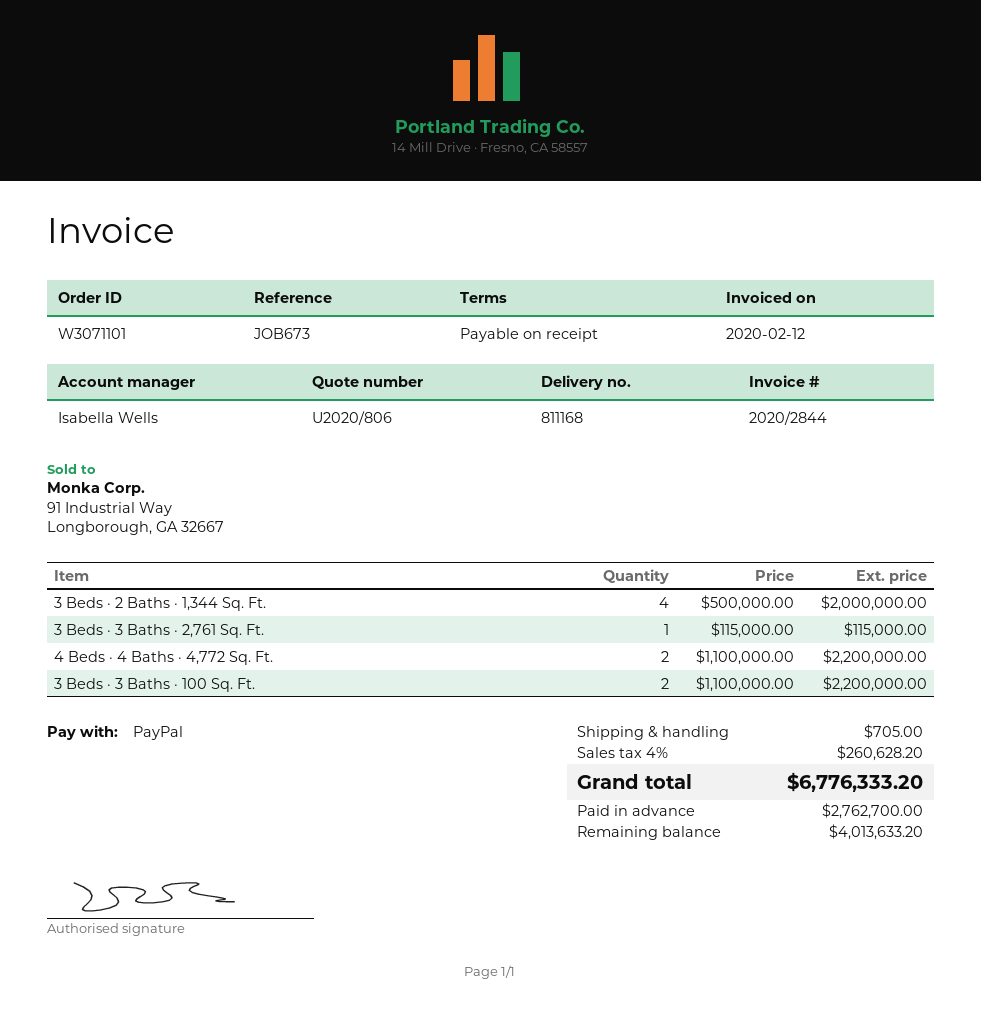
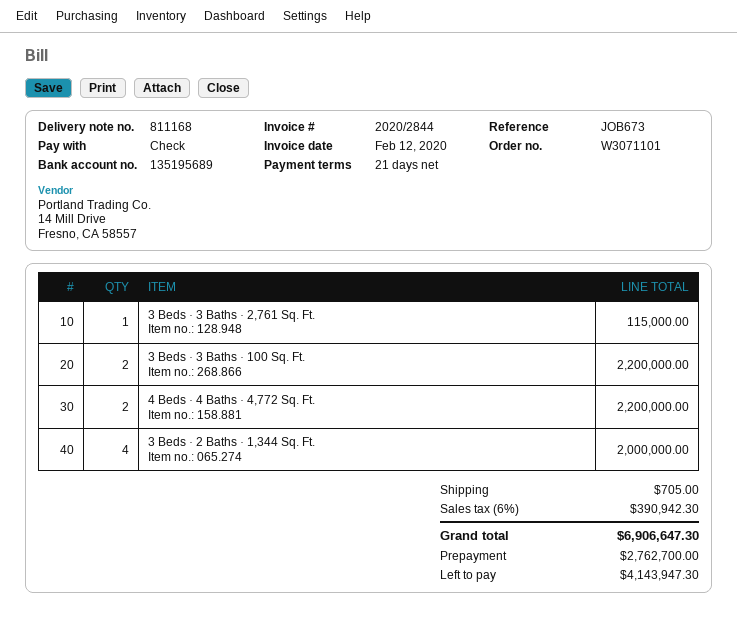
payment terms: on receipt -> 21 days
payment method: PayPal -> cheque
tax: 4% = 260628.20 -> 6% = 390942.30
total: 6776333.20 -> 6906647.30
balance: 4013633.20 -> 4143947.30

